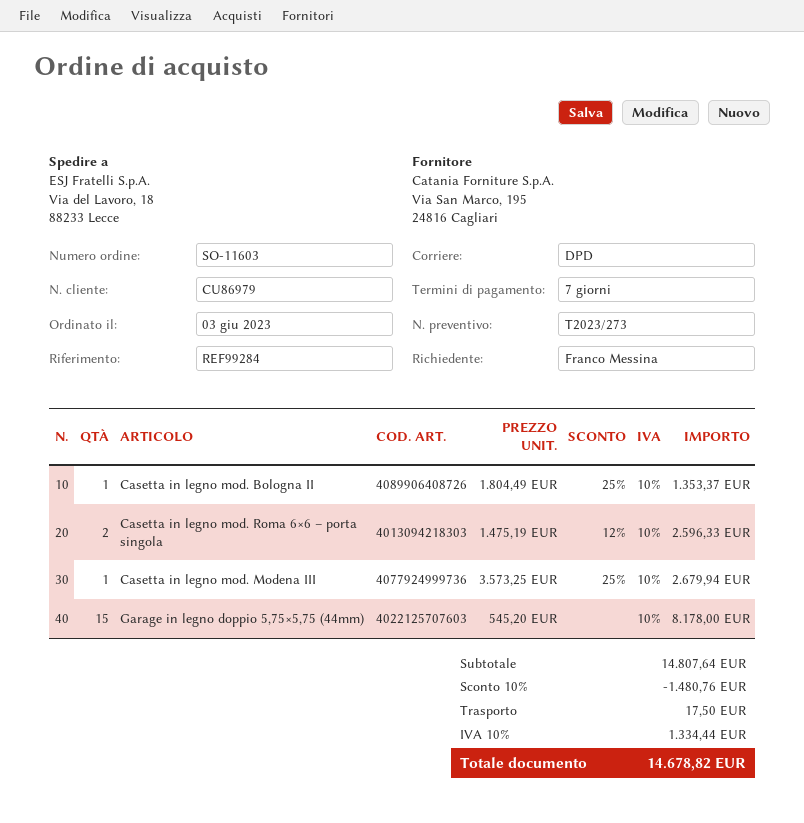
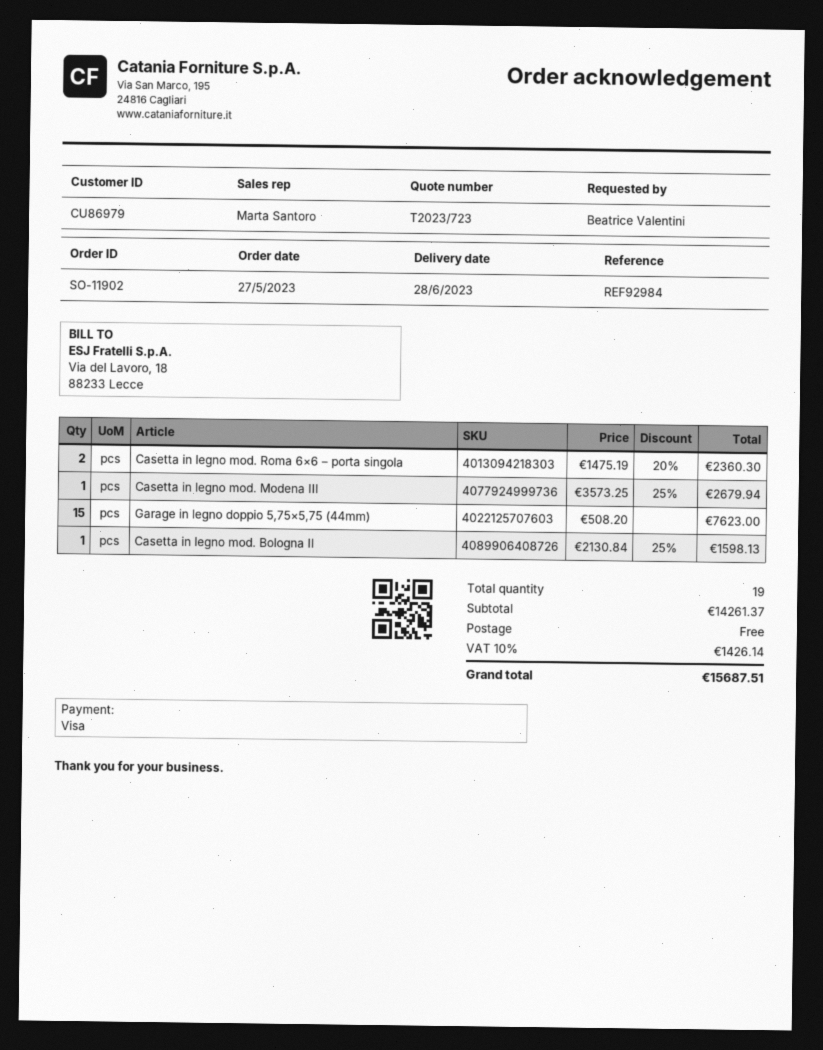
quote number: T2023/273 -> T2023/723
order number: SO-11603 -> SO-11902
order date: 2023-06-03 -> 2023-05-27
reference: REF99284 -> REF92984
ordered by: Franco Messina -> Beatrice Valentini
Casetta in legno mod. Bologna II: 1 x 1804.49 - 25% = 1353.37 -> 1 x 2130.84 - 25% = 1598.13
Casetta in legno mod. Roma 6×6 – porta singola: 2 x 1475.19 - 12% = 2596.33 -> 2 x 1475.19 - 20% = 2360.30
Garage in legno doppio 5,75×5,75 (44mm): 15 x 545.20 = 8178.00 -> 15 x 508.20 = 7623.00
subtotal: 14807.64 -> 14261.37
discount: 10% = 1480.76 -> none
shipping: 17.50 -> 0.00
tax: 10% = 1334.44 -> 10% = 1426.14
total: 14678.82 -> 15687.51

